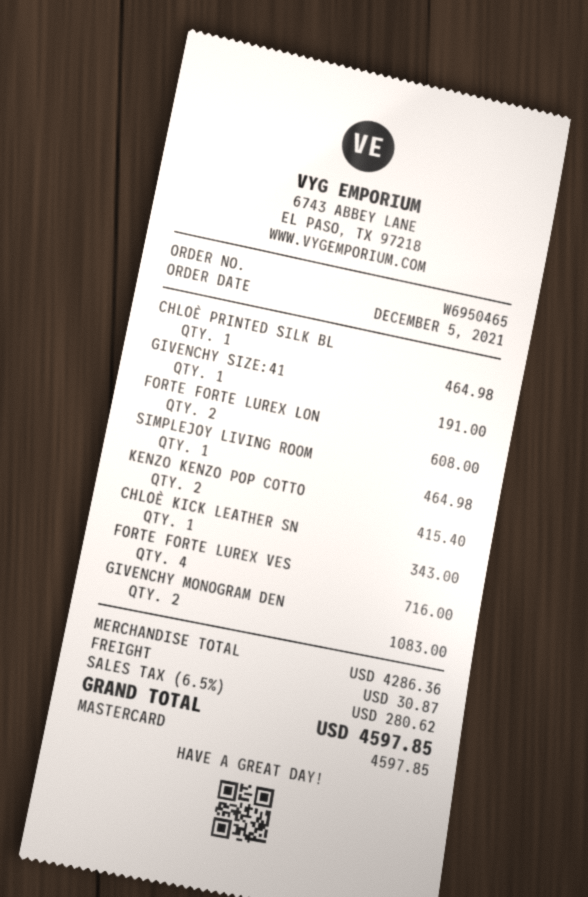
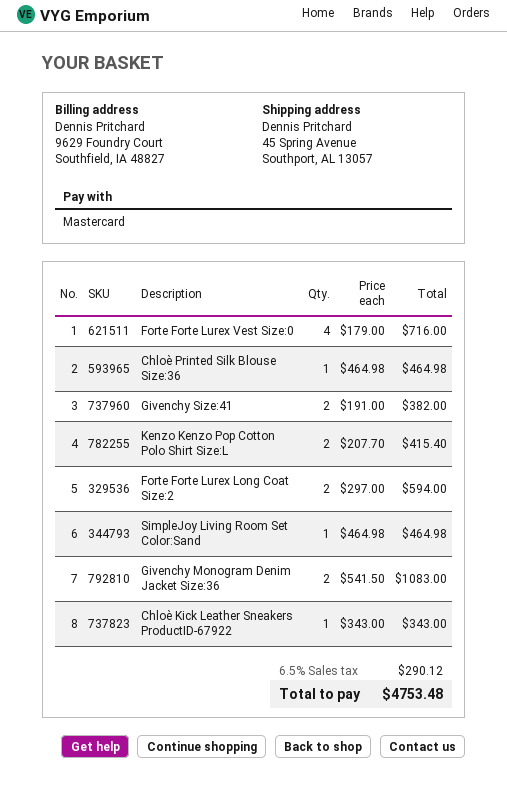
GIVENCHY SIZE:41: 1 for 191.00 -> 2 for 382.00
FORTE FORTE LUREX LON: 2 for 608.00 -> 2 for 594.00
shipping: 30.87 -> none
tax: 6.5% = 280.62 -> 6.5% = 290.12
total: 4597.85 -> 4753.48

